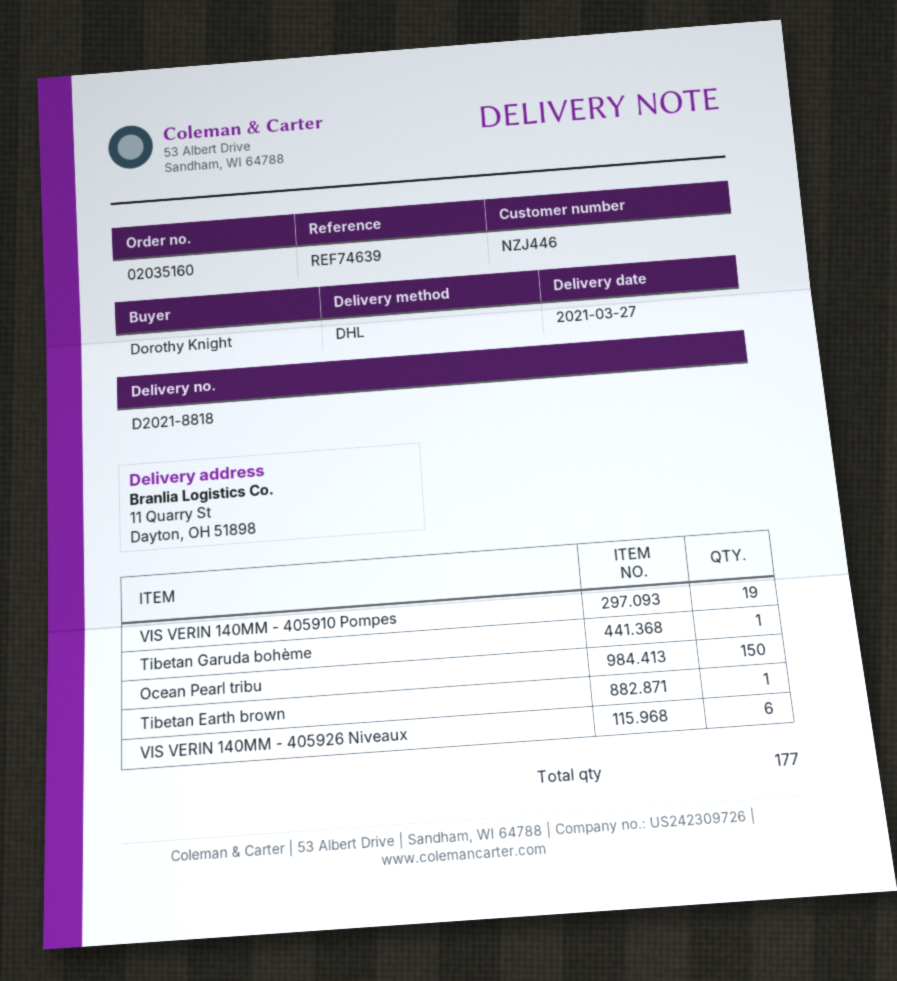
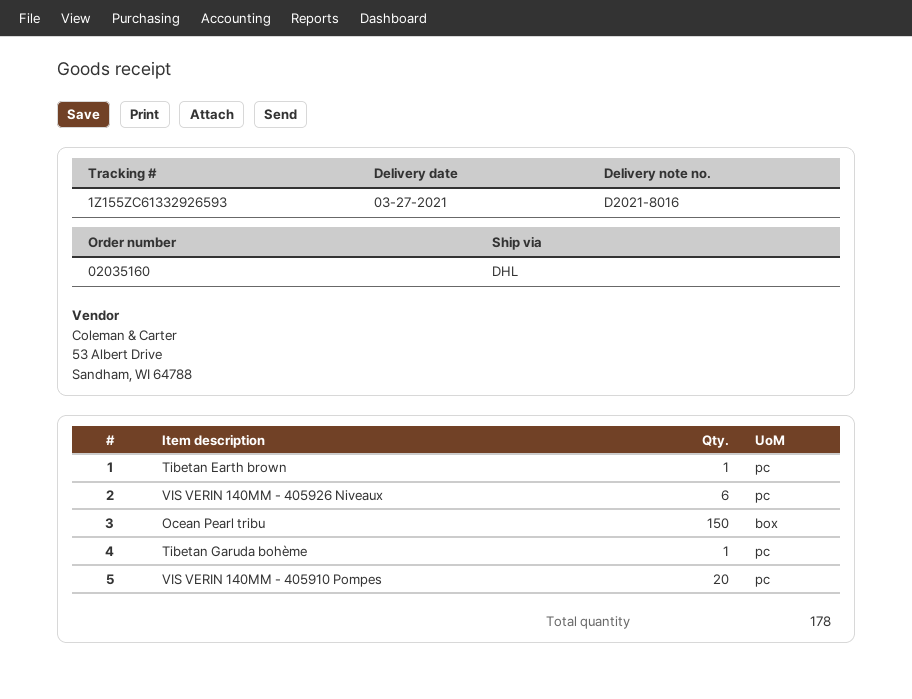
delivery note number: D2021-8818 -> D2021-8016
VIS VERIN 140MM - 405910 Pompes: 19 -> 20
total quantity: 177 -> 178

